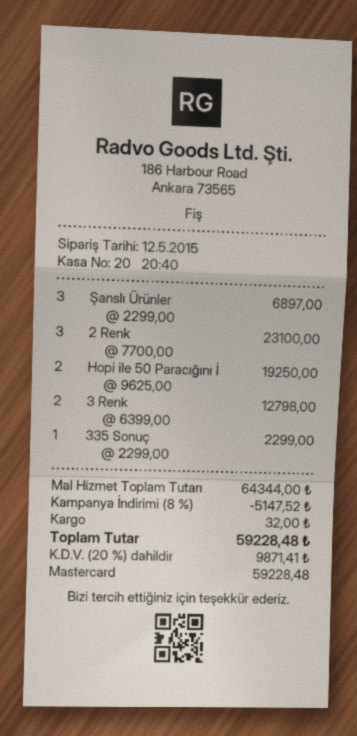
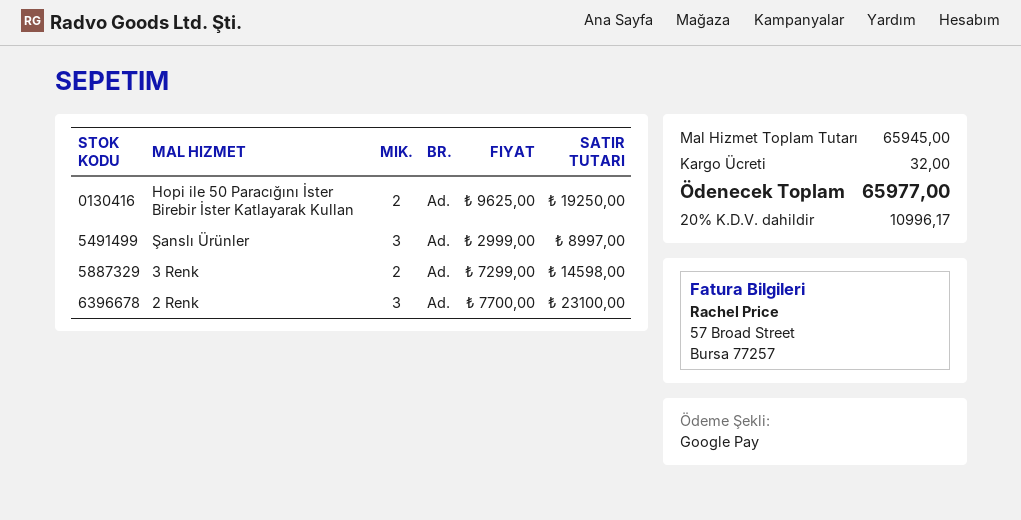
payment method: Mastercard -> Google Pay
Şanslı Ürünler: 3 x 2299.00 = 6897.00 -> 3 x 2999.00 = 8997.00
3 Renk: 2 x 6399.00 = 12798.00 -> 2 x 7299.00 = 14598.00
335 Sonuç: 1 x 2299.00 = 2299.00 -> none
subtotal: 64344.00 -> 65945.00
discount: 8% = 5147.52 -> none
tax: 20% = 9871.41 -> 20% = 10996.17
total: 59228.48 -> 65977.00

